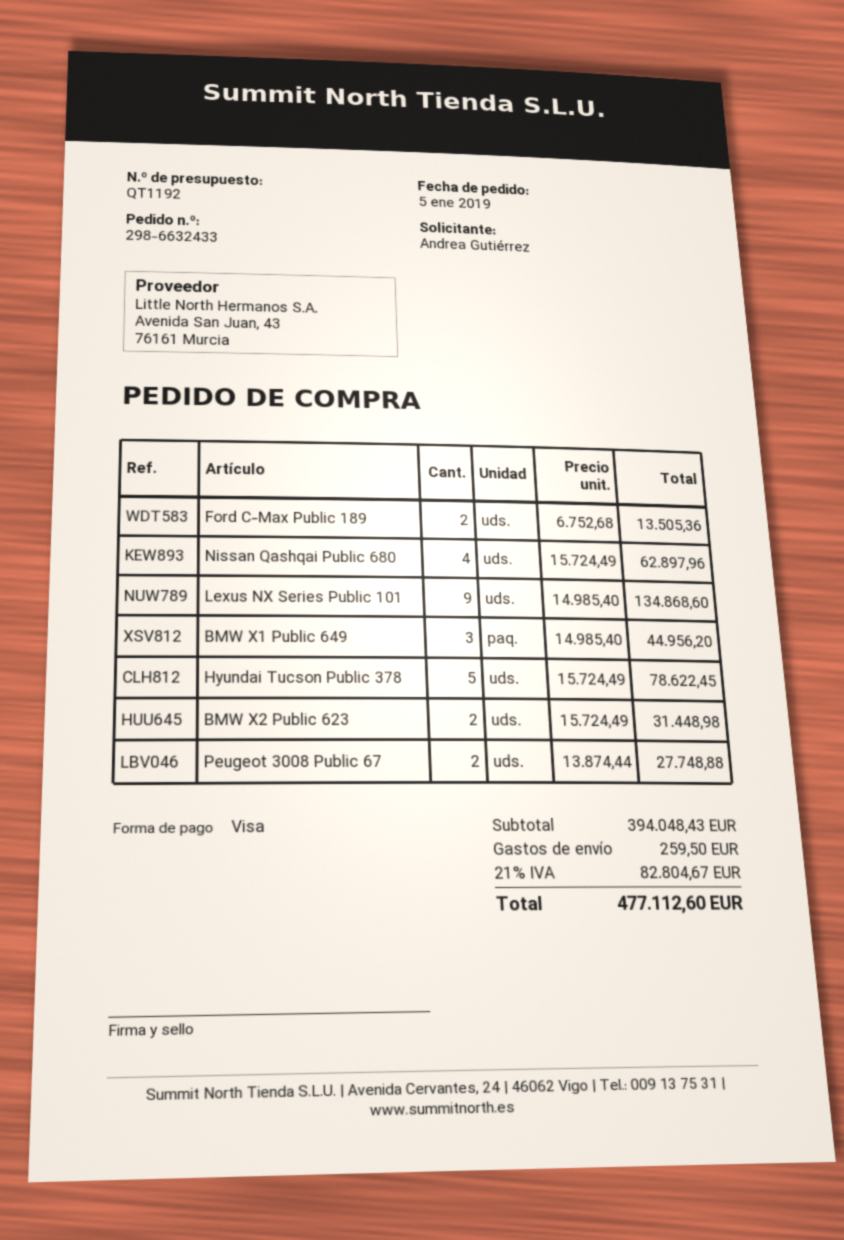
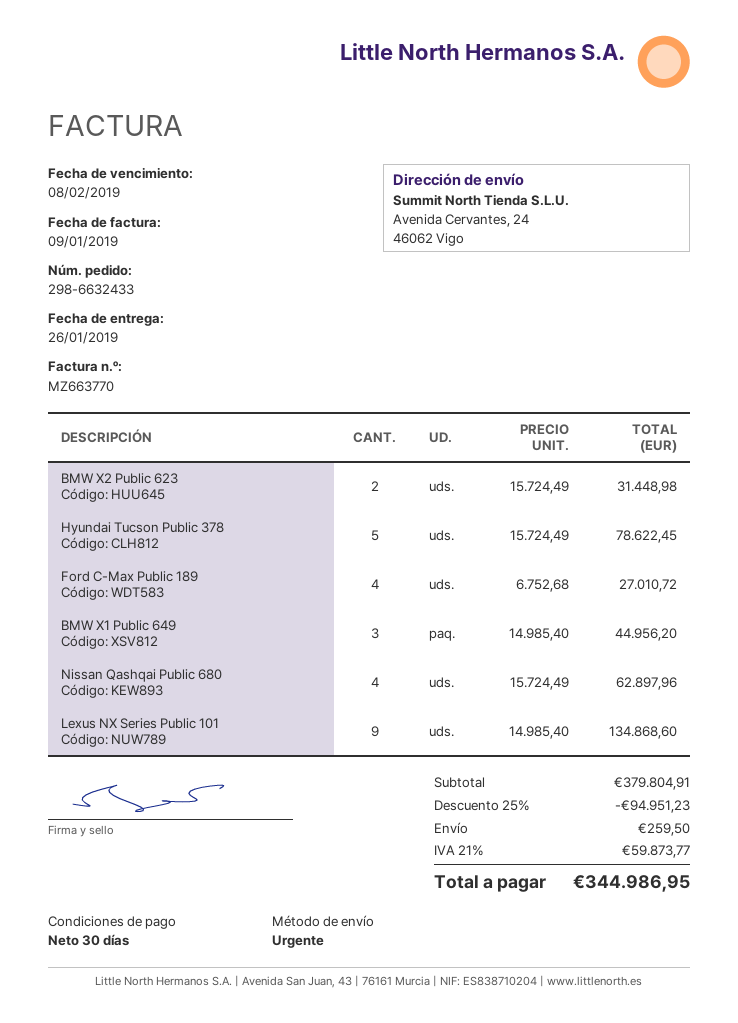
Ford C-Max Public 189: 2 x 6752.68 = 13505.36 -> 4 x 6752.68 = 27010.72
Peugeot 3008 Public 67: 2 x 13874.44 = 27748.88 -> none
subtotal: 394048.43 -> 379804.91
discount: none -> 25% = 94951.23
tax: 21% = 82804.67 -> 21% = 59873.77
total: 477112.60 -> 344986.95

